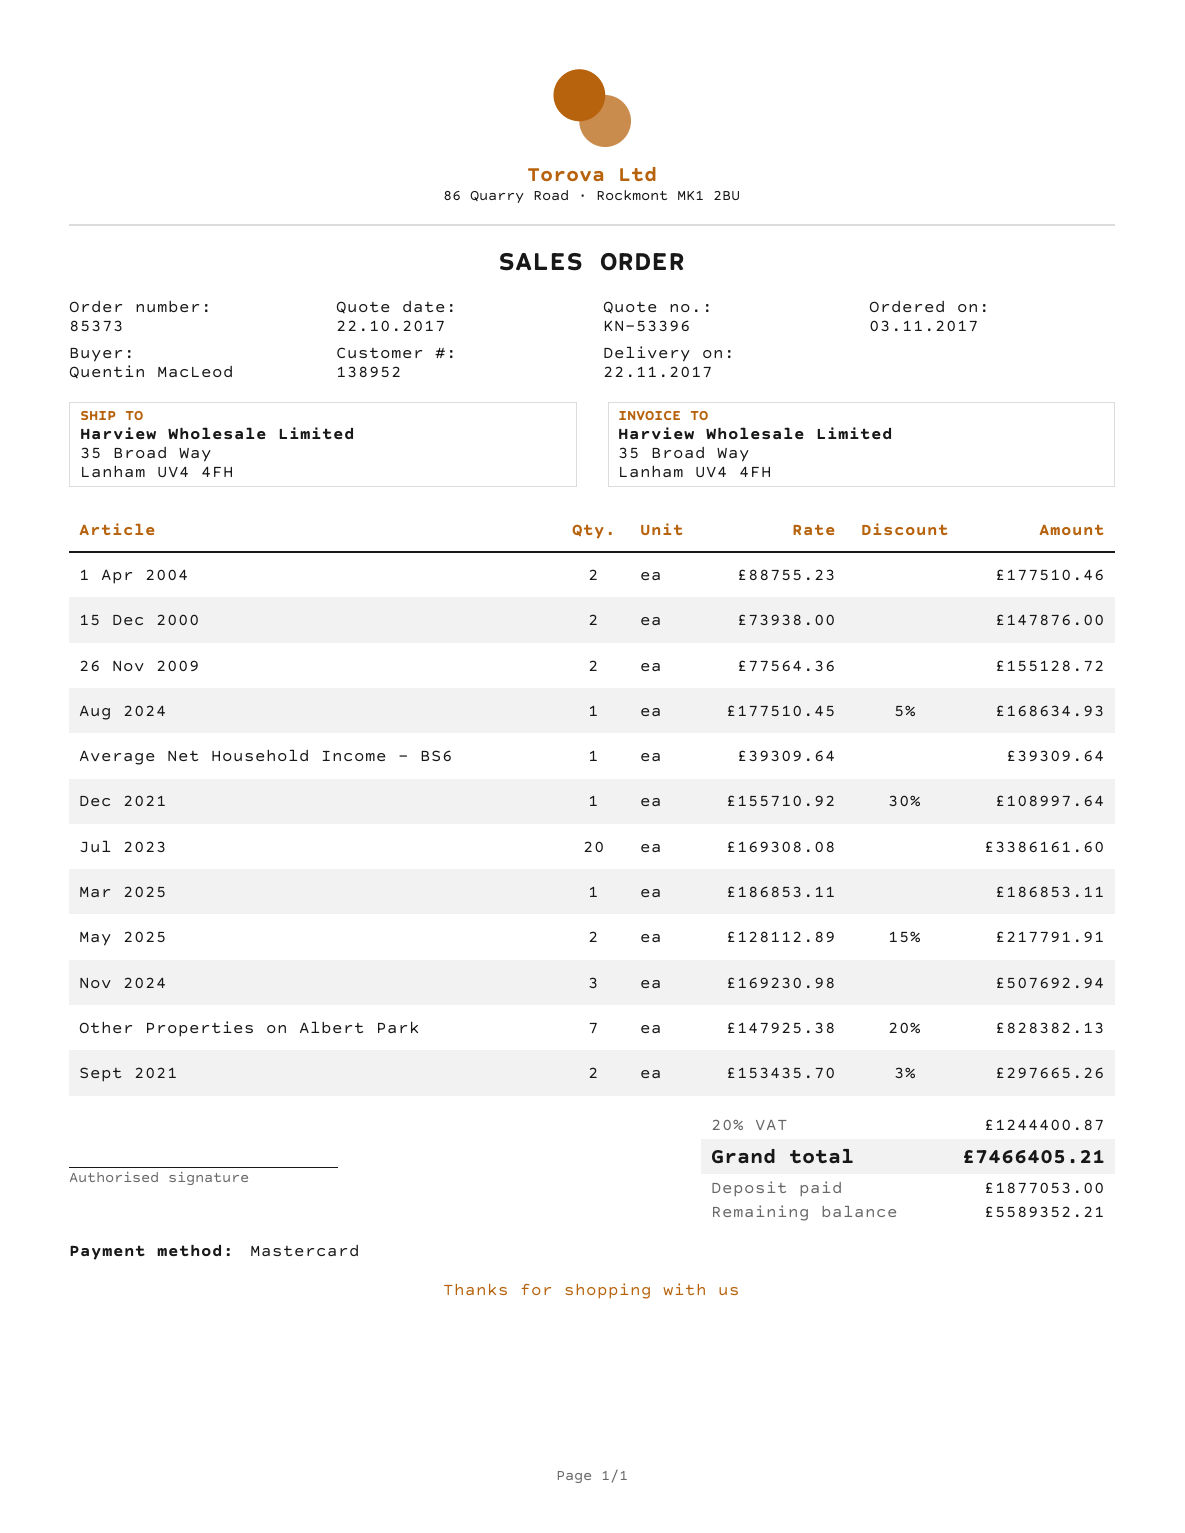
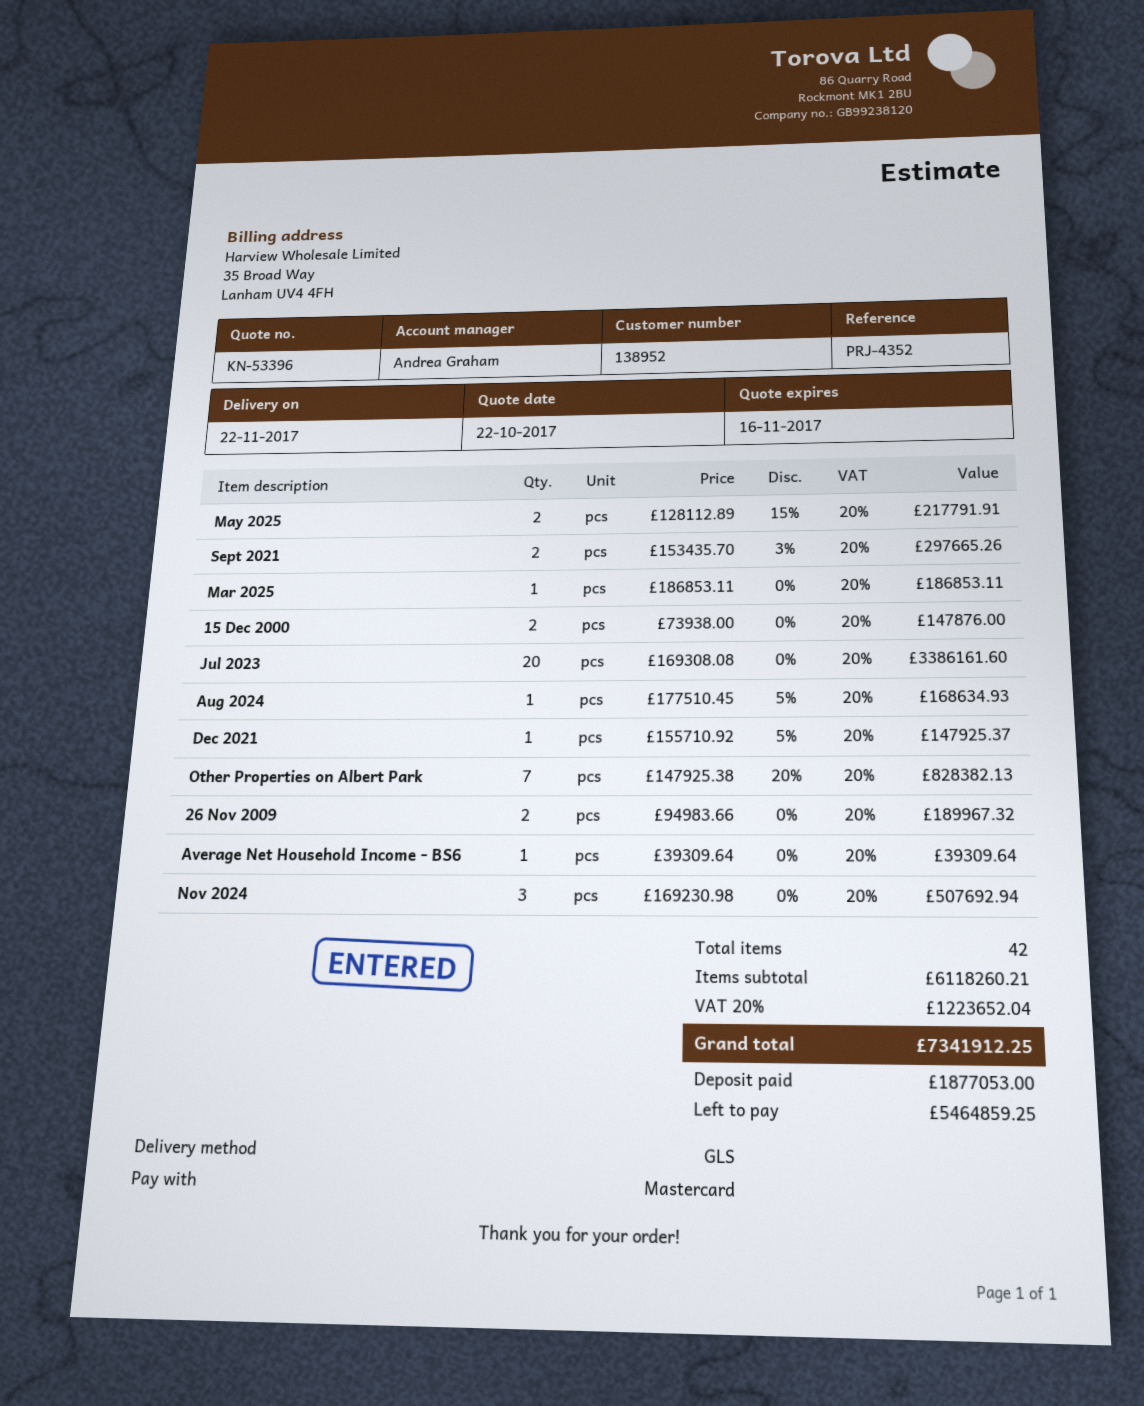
1 Apr 2004: 2 x 88755.23 = 177510.46 -> none
26 Nov 2009: 2 x 77564.36 = 155128.72 -> 2 x 94983.66 = 189967.32
Dec 2021: 1 x 155710.92 - 30% = 108997.64 -> 1 x 155710.92 - 5% = 147925.37
tax: 20% = 1244400.87 -> 20% = 1223652.04
total: 7466405.21 -> 7341912.25
balance: 5589352.21 -> 5464859.25

